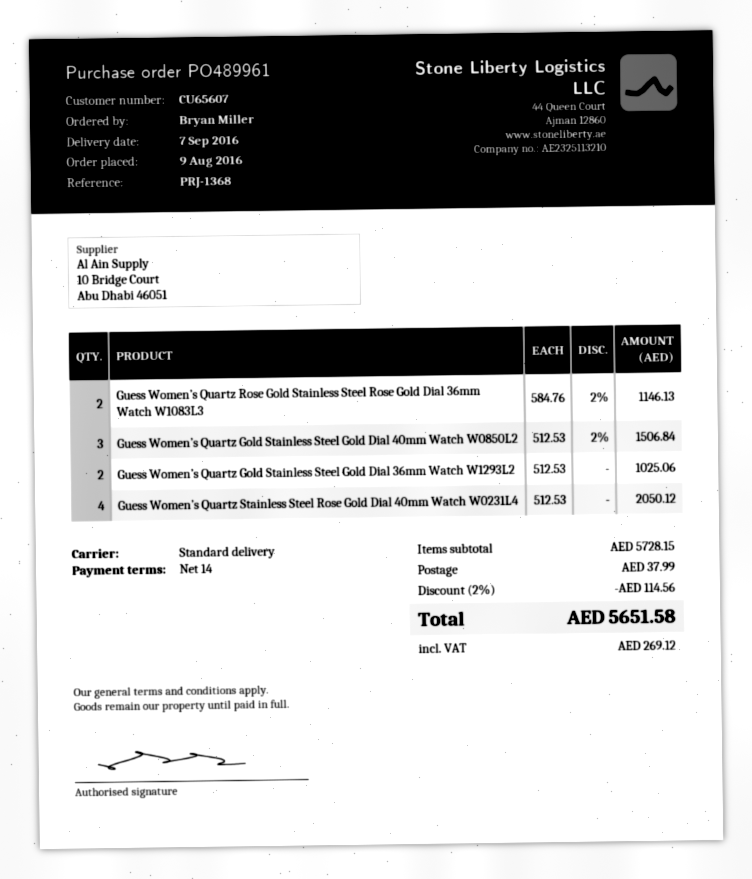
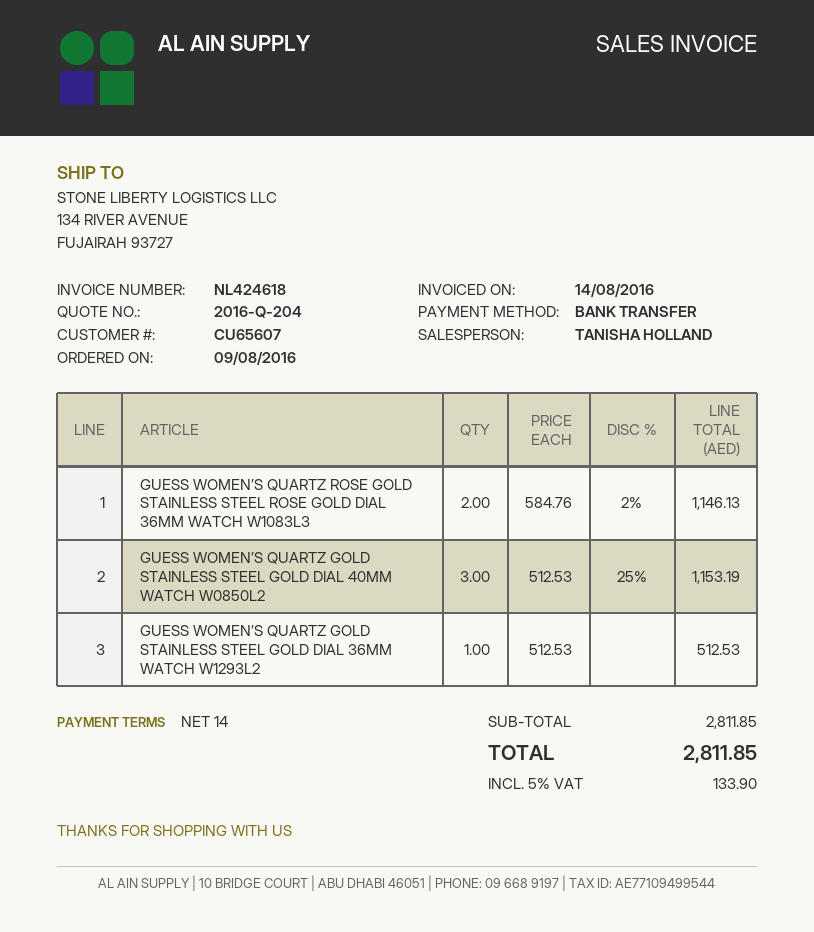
Guess Women’s Quartz Gold Stainless Steel Gold Dial 40mm Watch W0850L2: 3 x 512.53 - 2% = 1506.84 -> 3 x 512.53 - 25% = 1153.19
Guess Women’s Quartz Gold Stainless Steel Gold Dial 36mm Watch W1293L2: 2 x 512.53 = 1025.06 -> 1 x 512.53 = 512.53
Guess Women’s Quartz Stainless Steel Rose Gold Dial 40mm Watch W0231L4: 4 x 512.53 = 2050.12 -> none
subtotal: 5728.15 -> 2811.85
discount: 2% = 114.56 -> none
shipping: 37.99 -> none
tax: 269.12 -> 133.90
total: 5651.58 -> 2811.85

